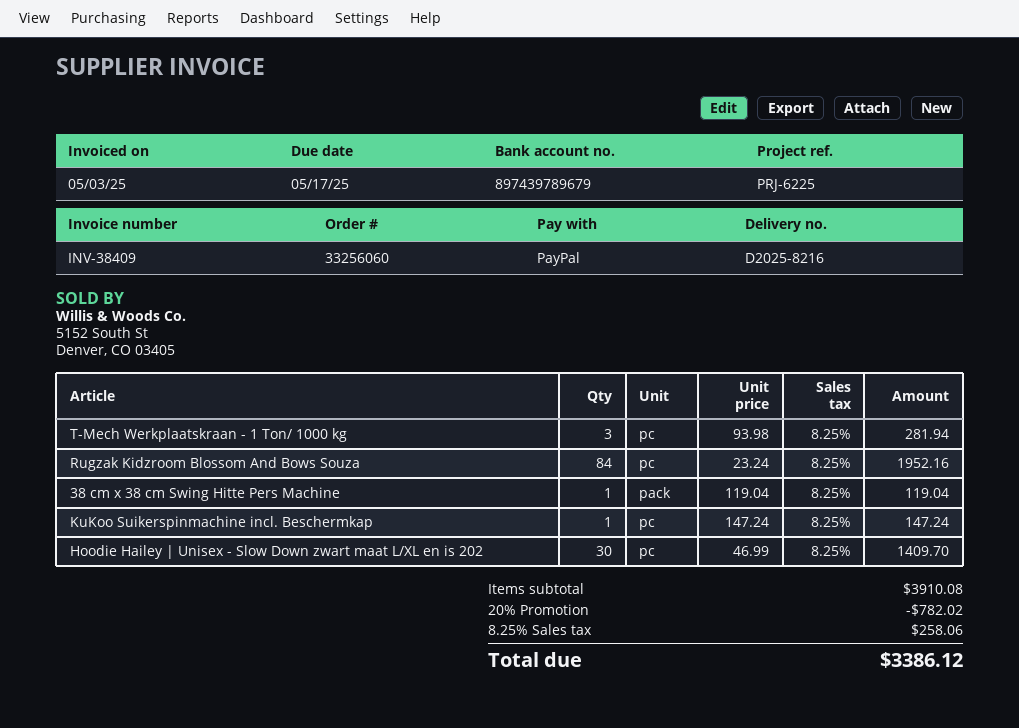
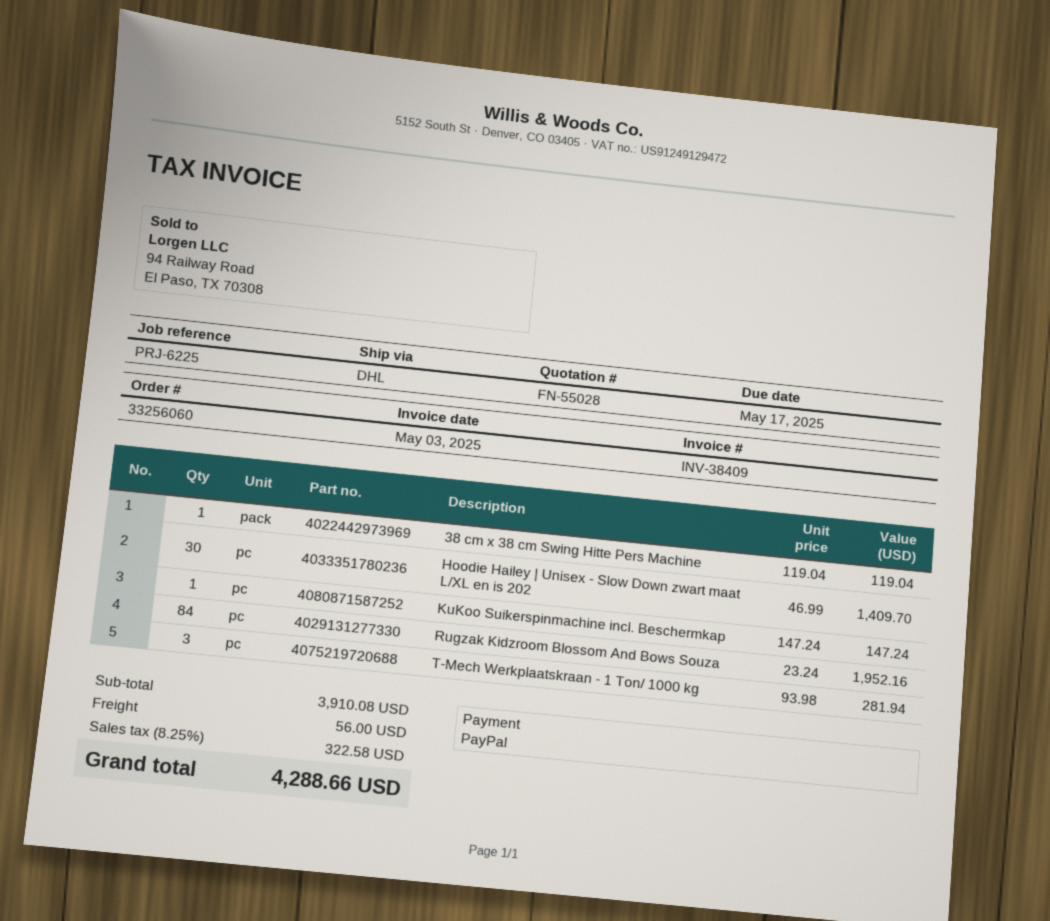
discount: 20% = 782.02 -> none
shipping: none -> 56.00
tax: 8.25% = 258.06 -> 8.25% = 322.58
total: 3386.12 -> 4288.66

